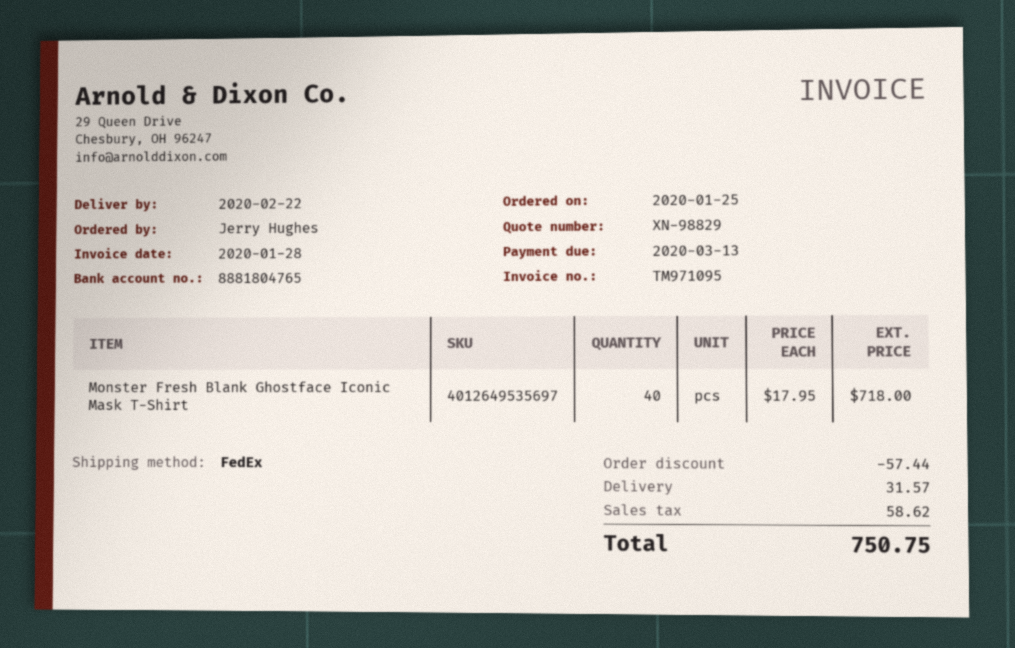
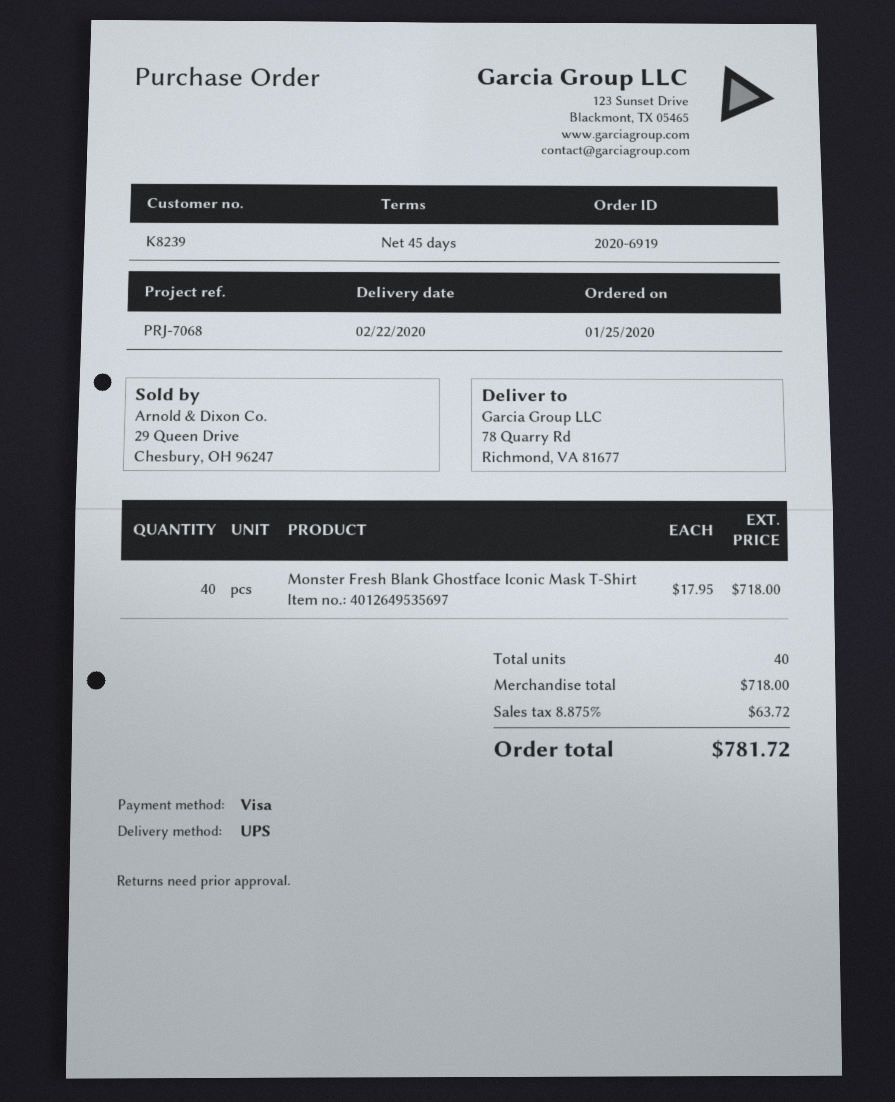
shipping method: FedEx -> UPS
discount: 57.44 -> none
shipping: 31.57 -> none
tax: 58.62 -> 63.72
total: 750.75 -> 781.72

